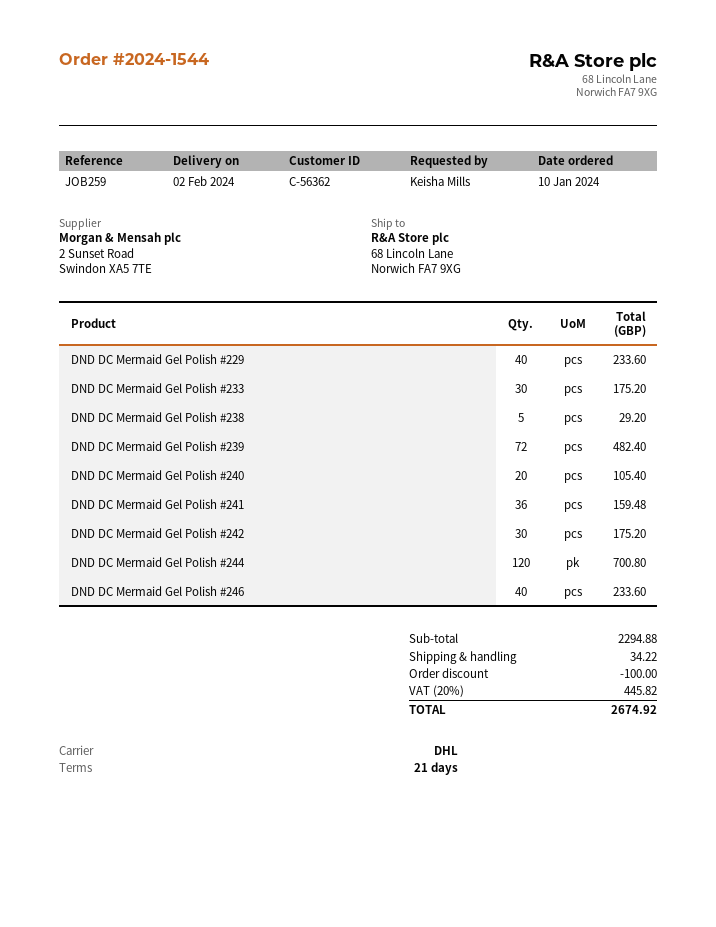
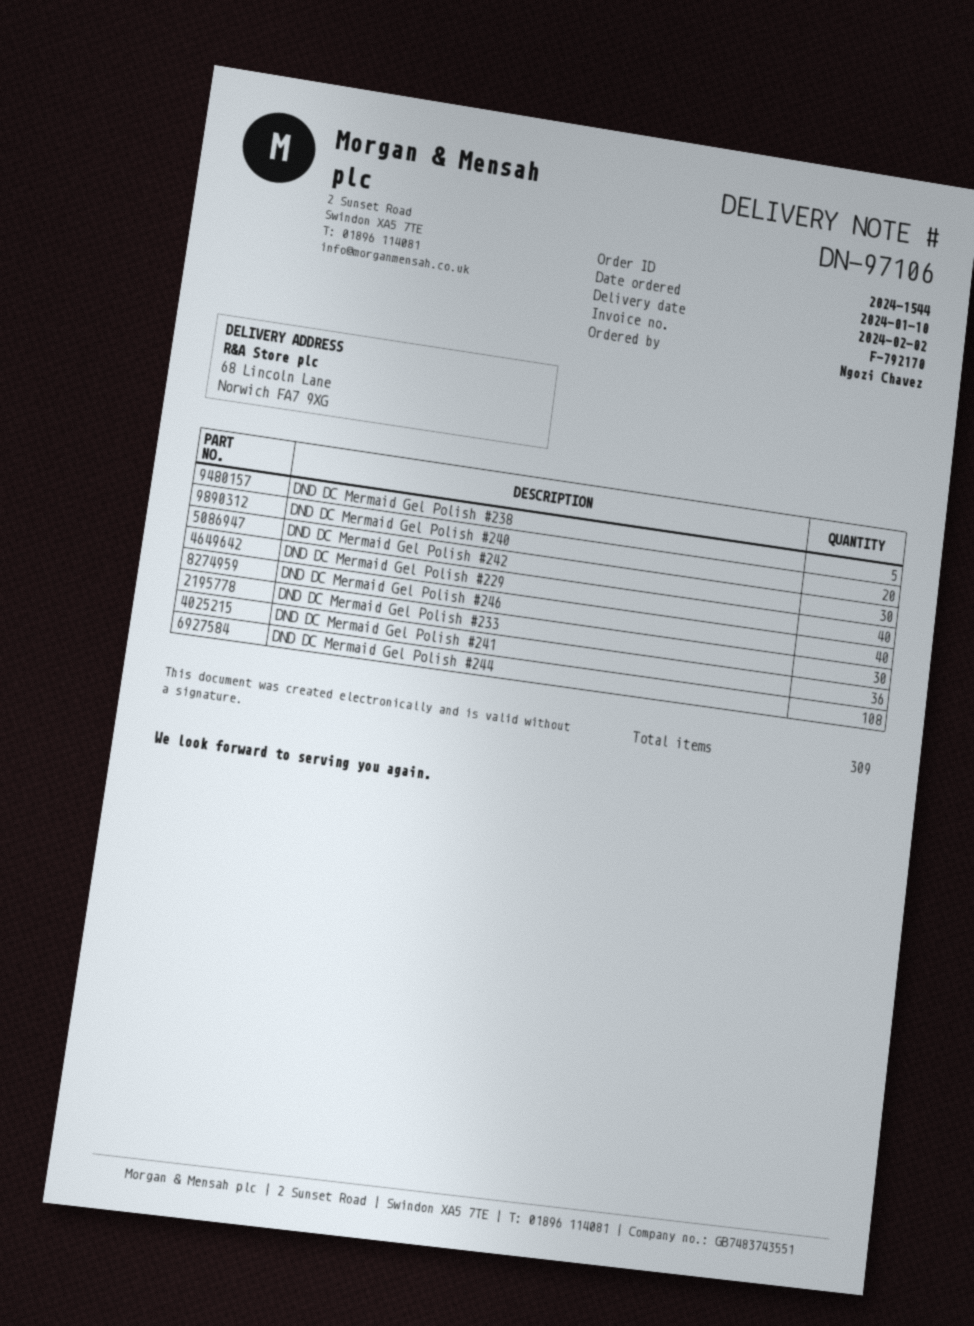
ordered by: Keisha Mills -> Ngozi Chavez
DND DC Mermaid Gel Polish #239: 72 -> none
DND DC Mermaid Gel Polish #244: 120 -> 108

